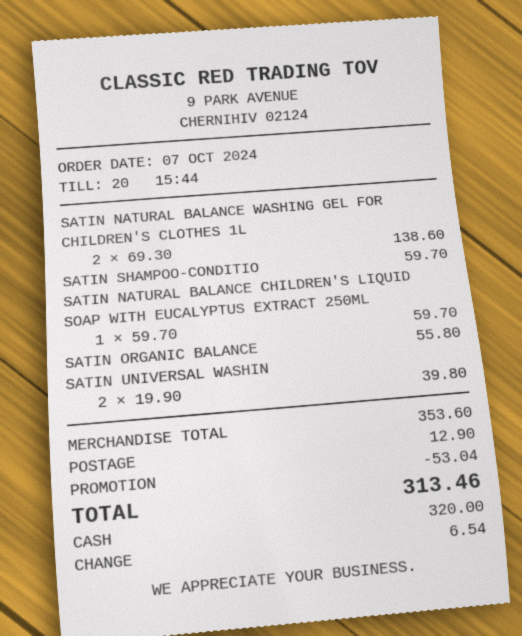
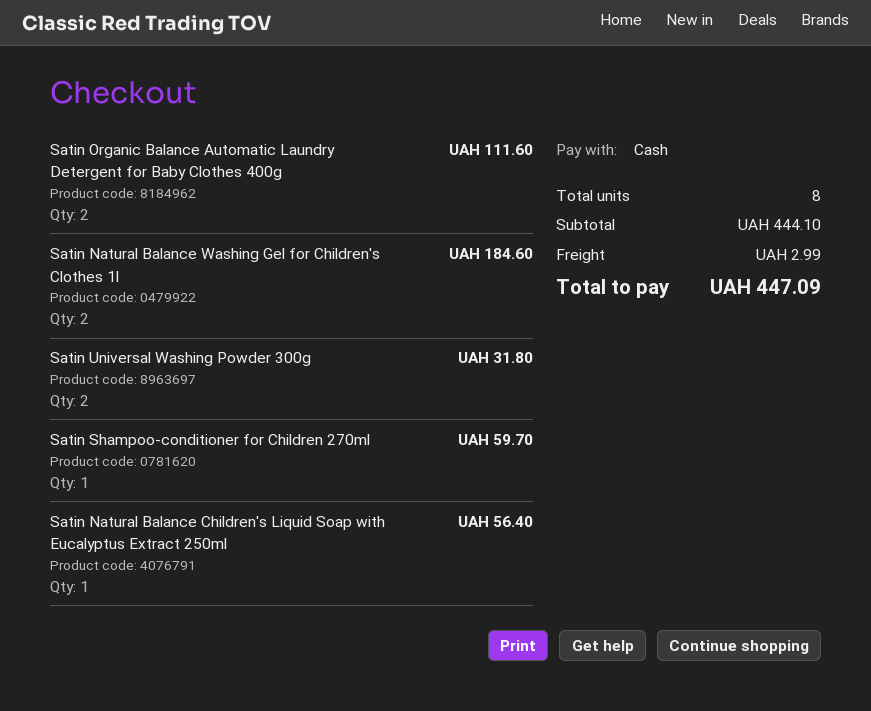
SATIN NATURAL BALANCE WASHING GEL FOR CHILDREN'S CLOTHES 1L: 2 for 138.60 -> 2 for 184.60
SATIN NATURAL BALANCE CHILDREN'S LIQUID SOAP WITH EUCALYPTUS EXTRACT 250ML: 1 for 59.70 -> 1 for 56.40
SATIN ORGANIC BALANCE: 1 for 55.80 -> 2 for 111.60
SATIN UNIVERSAL WASHIN: 2 for 39.80 -> 2 for 31.80
subtotal: 353.60 -> 444.10
discount: 53.04 -> none
shipping: 12.90 -> 2.99
total: 313.46 -> 447.09

